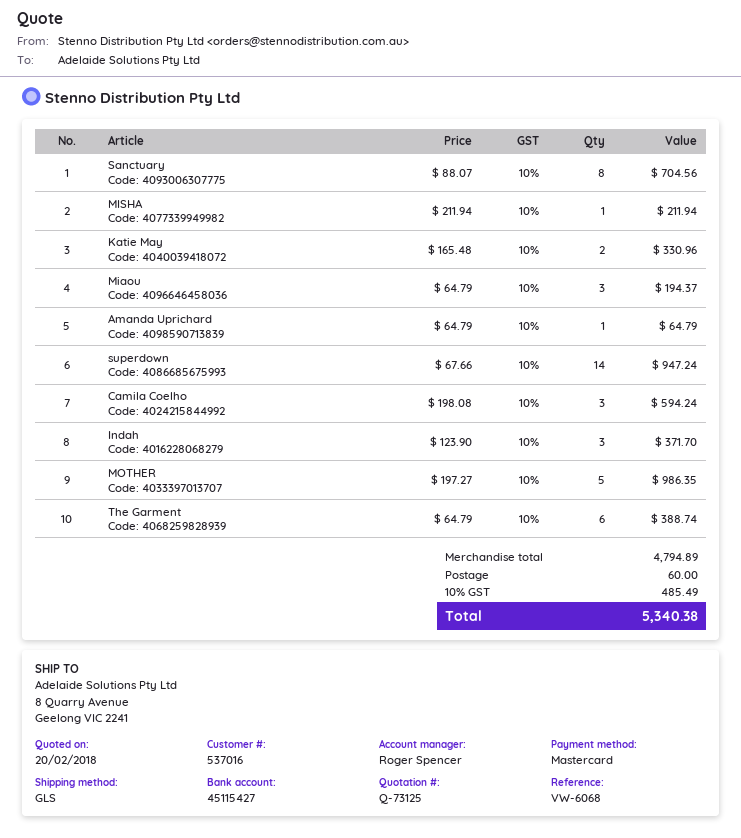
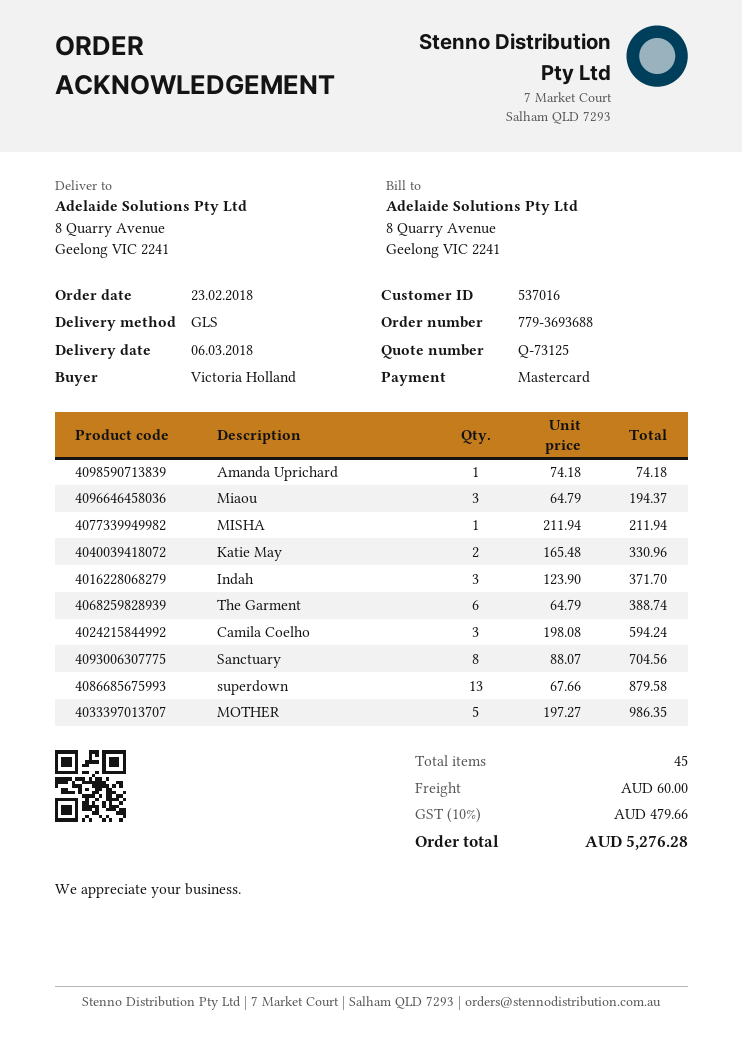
Amanda Uprichard: 1 x 64.79 = 64.79 -> 1 x 74.18 = 74.18
superdown: 14 x 67.66 = 947.24 -> 13 x 67.66 = 879.58
tax: 10% = 485.49 -> 10% = 479.66
total: 5340.38 -> 5276.28

